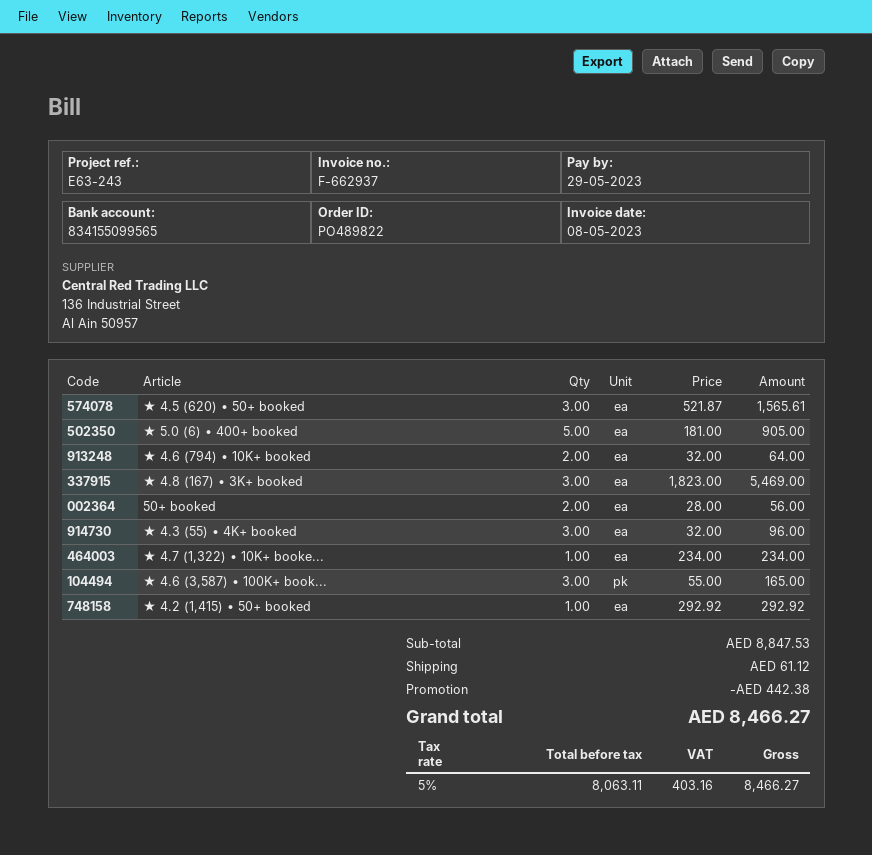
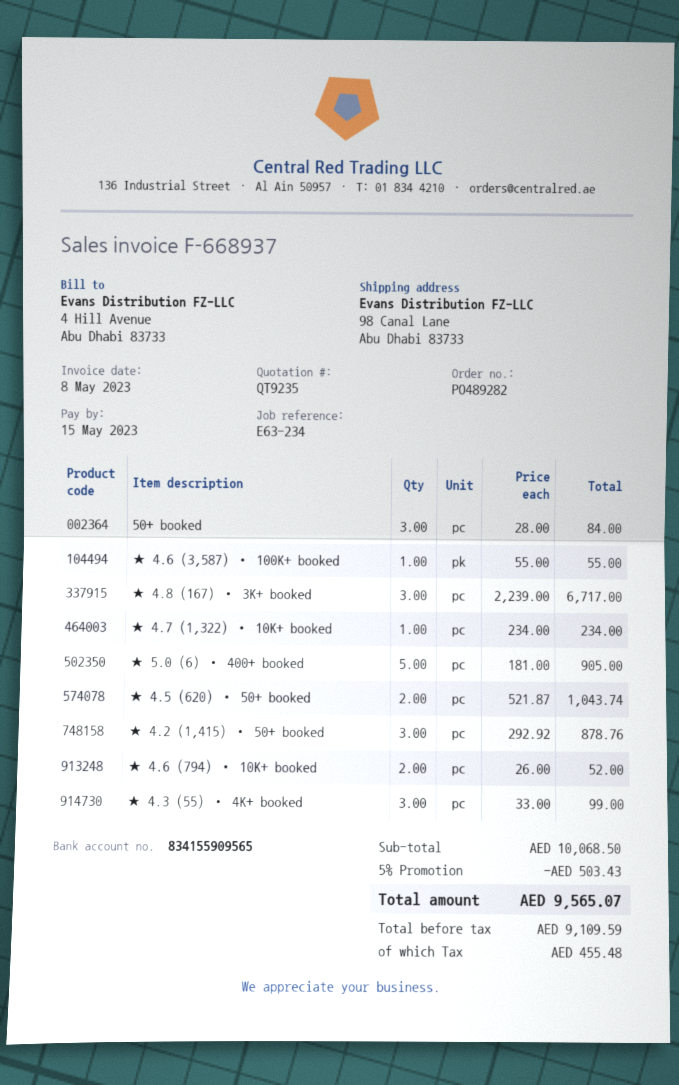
order number: PO489822 -> PO489282
invoice number: F-662937 -> F-668937
due date: 2023-05-29 -> 2023-05-15
reference: E63-243 -> E63-234
bank account: 834155099565 -> 834155909565
★ 4.5 (620) • 50+ booked: 3 x 521.87 = 1565.61 -> 2 x 521.87 = 1043.74
★ 4.6 (794) • 10K+ booked: 2 x 32.00 = 64.00 -> 2 x 26.00 = 52.00
★ 4.8 (167) • 3K+ booked: 3 x 1823.00 = 5469.00 -> 3 x 2239.00 = 6717.00
50+ booked: 2 x 28.00 = 56.00 -> 3 x 28.00 = 84.00
★ 4.3 (55) • 4K+ booked: 3 x 32.00 = 96.00 -> 3 x 33.00 = 99.00
★ 4.6 (3,587) • 100K+ book...: 3 x 55.00 = 165.00 -> 1 x 55.00 = 55.00
★ 4.2 (1,415) • 50+ booked: 1 x 292.92 = 292.92 -> 3 x 292.92 = 878.76
subtotal: 8847.53 -> 10068.50
discount: 442.38 -> 503.43
shipping: 61.12 -> none
net: 8063.11 -> 9109.59
tax: 403.16 -> 455.48
total: 8466.27 -> 9565.07

